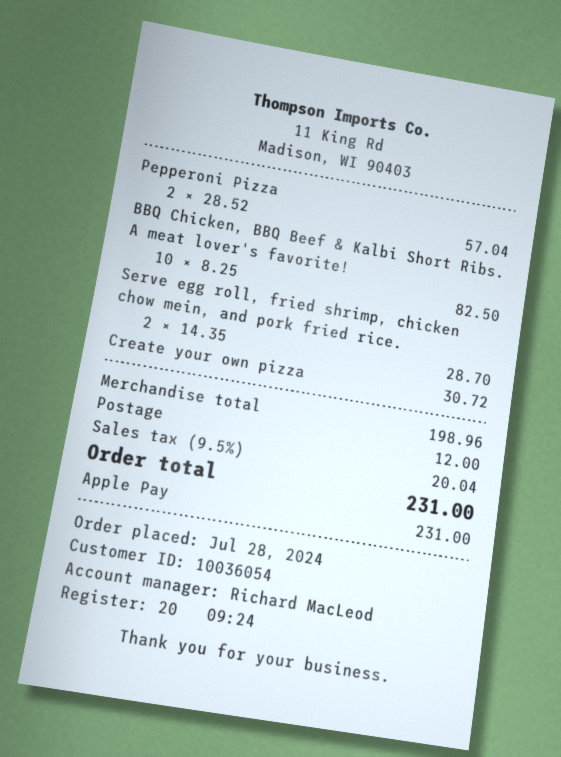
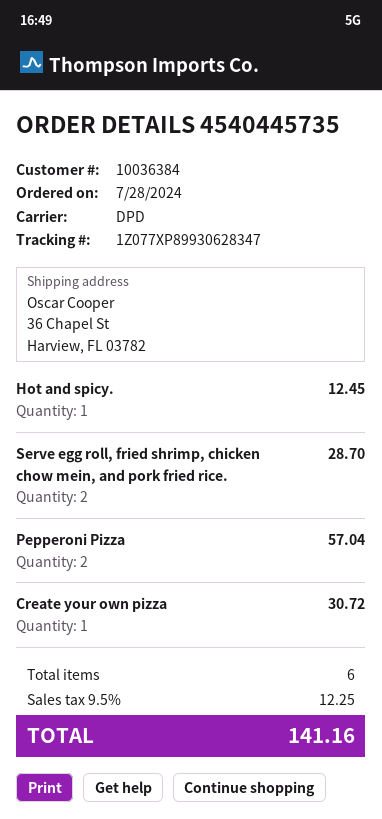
customer number: 10036054 -> 10036384
BBQ Chicken, BBQ Beef & Kalbi Short Ribs. A meat lover's favorite!: 10 for 82.50 -> none
Hot and spicy.: none -> 1 for 12.45
shipping: 12.00 -> none
tax: 9.5% = 20.04 -> 9.5% = 12.25
total: 231.00 -> 141.16

